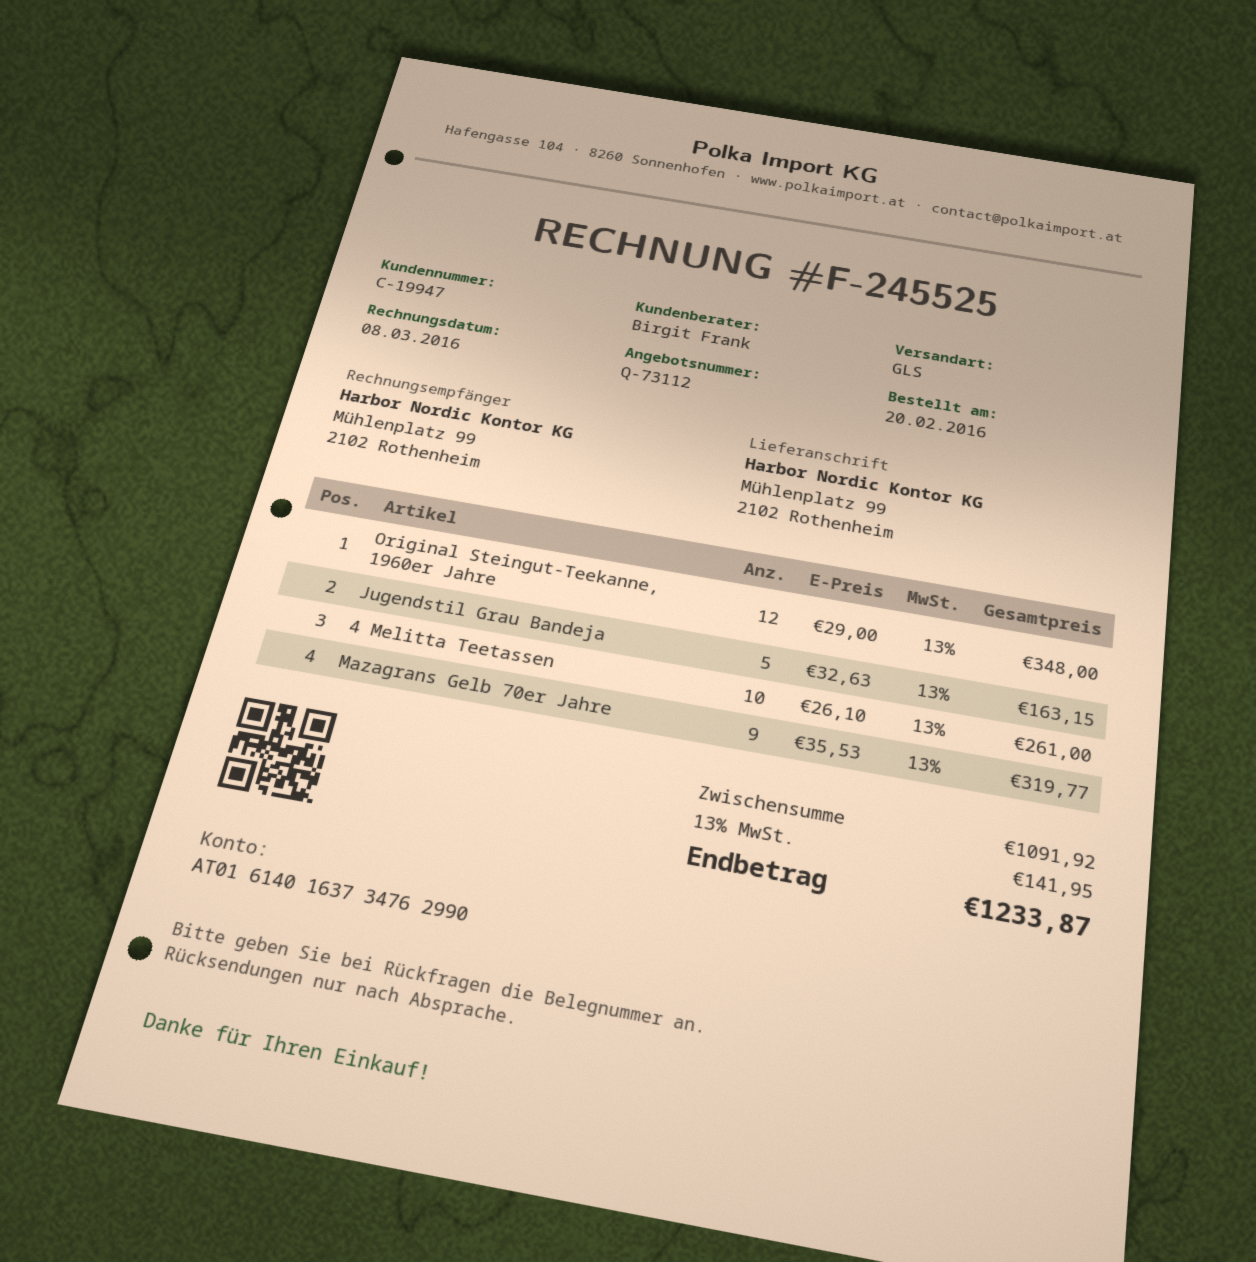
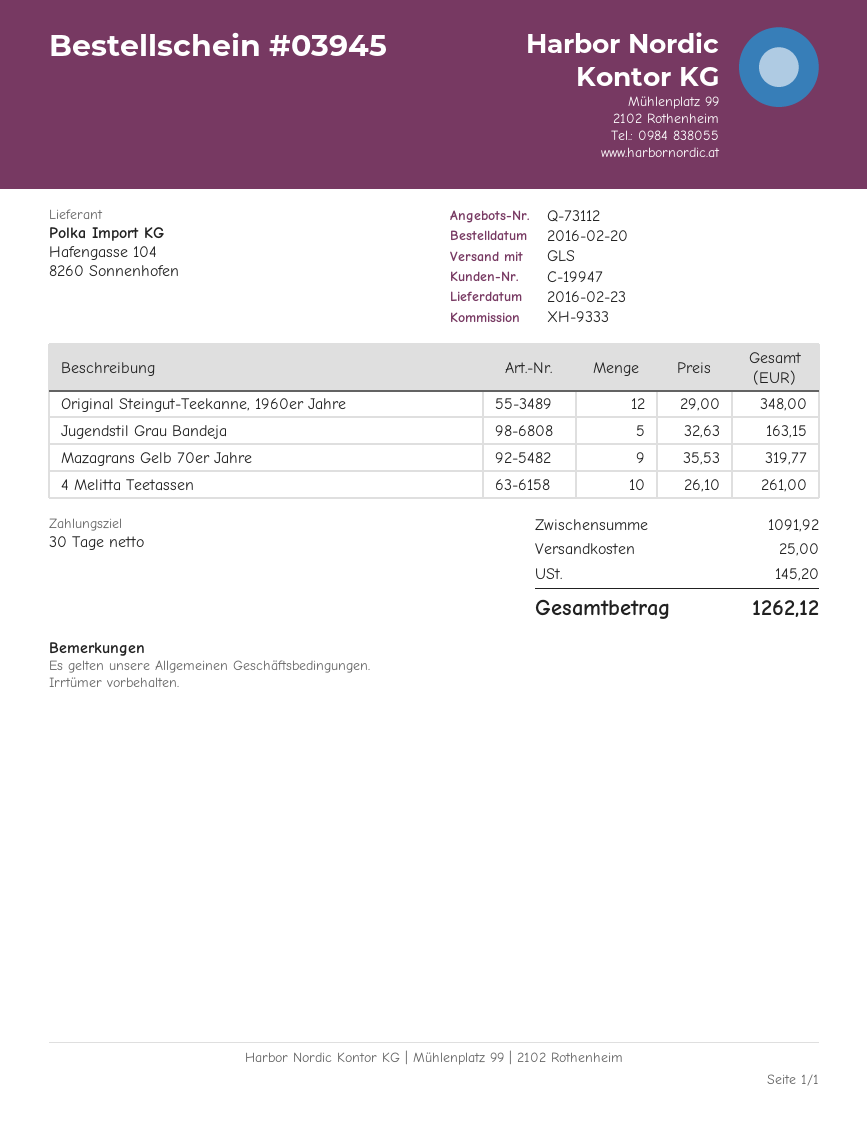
shipping: none -> 25.00
tax: 141.95 -> 145.20
total: 1233.87 -> 1262.12

